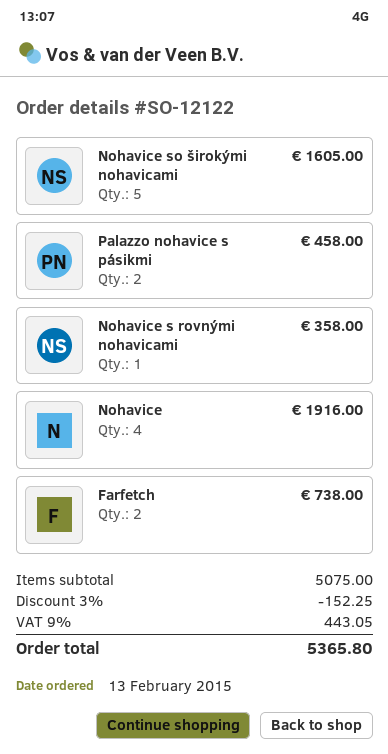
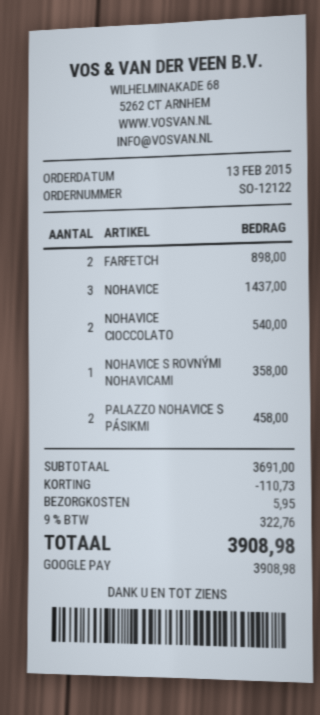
Nohavice so širokými nohavicami: 5 for 1605.00 -> none
Nohavice: 4 for 1916.00 -> 3 for 1437.00
Farfetch: 2 for 738.00 -> 2 for 898.00
NOHAVICE CIOCCOLATO: none -> 2 for 540.00
subtotal: 5075.00 -> 3691.00
discount: 152.25 -> 110.73
shipping: none -> 5.95
tax: 9% = 443.05 -> 9% = 322.76
total: 5365.80 -> 3908.98

